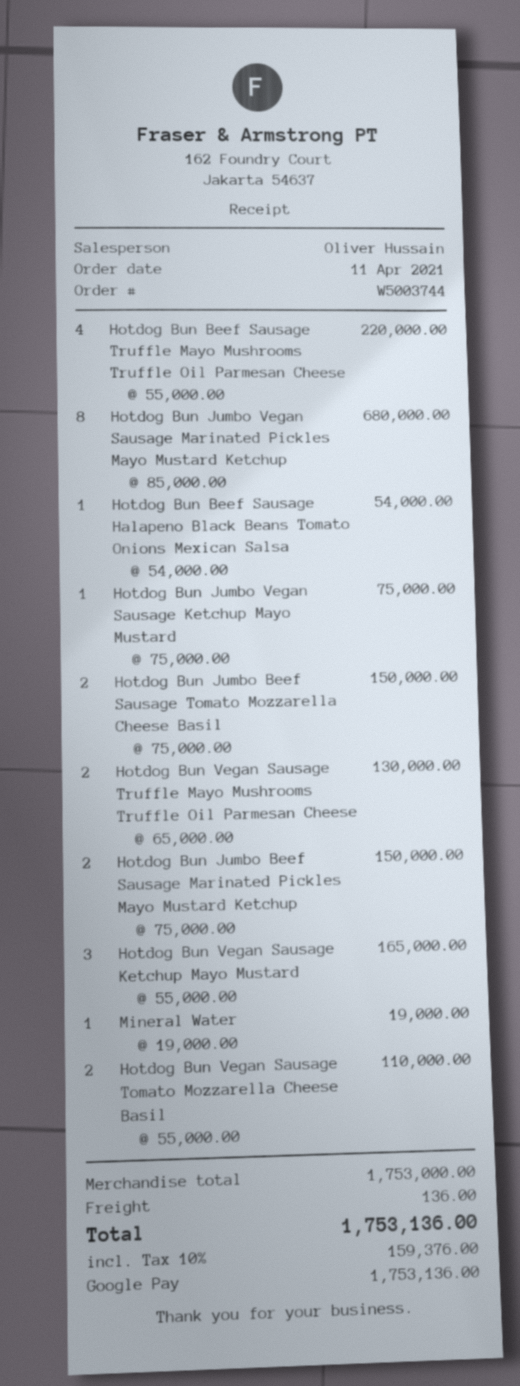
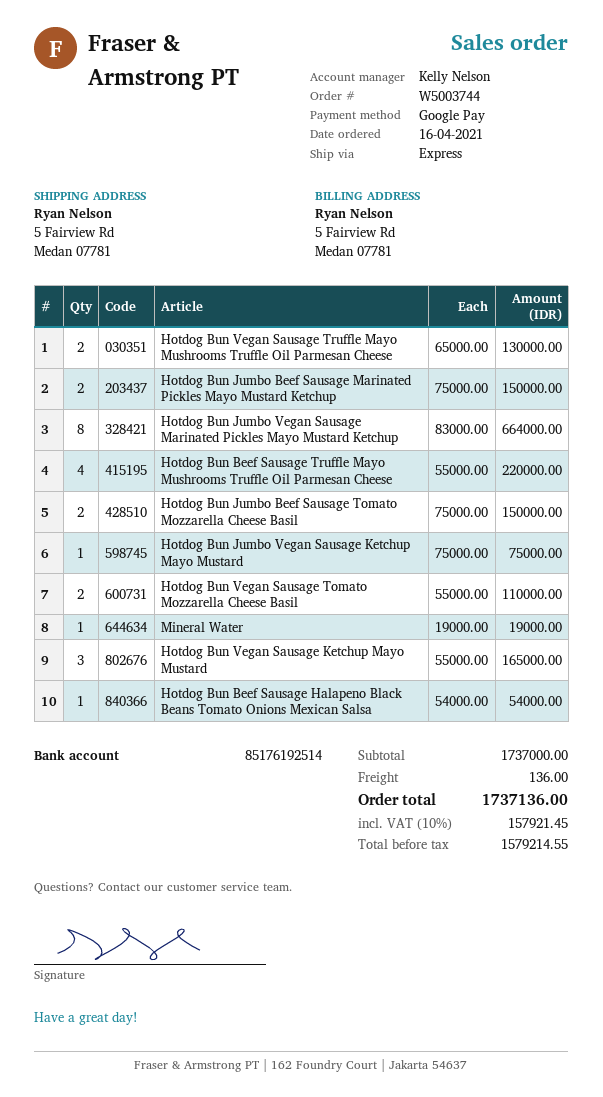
order date: 2021-04-11 -> 2021-04-16
sales rep: Oliver Hussain -> Kelly Nelson
Hotdog Bun Jumbo Vegan Sausage Marinated Pickles Mayo Mustard Ketchup: 8 x 85000.00 = 680000.00 -> 8 x 83000.00 = 664000.00
subtotal: 1753000.00 -> 1737000.00
tax: 10% = 159376.00 -> 10% = 157921.45
total: 1753136.00 -> 1737136.00

